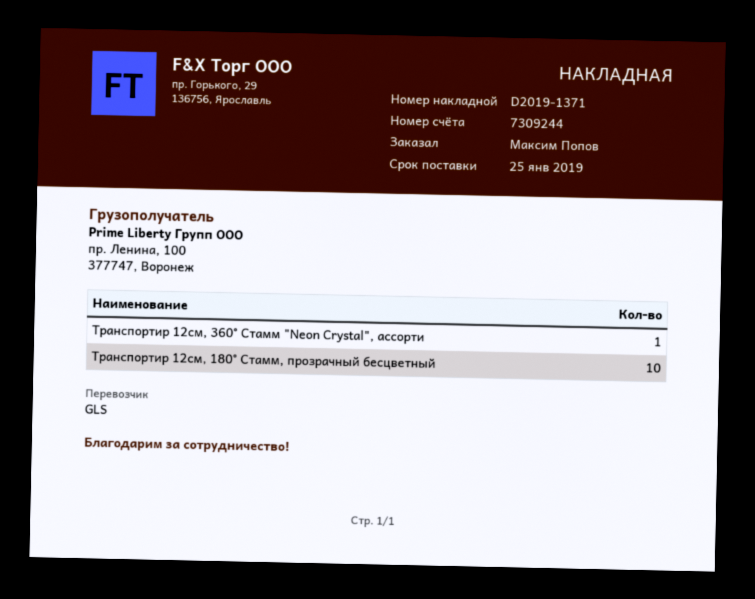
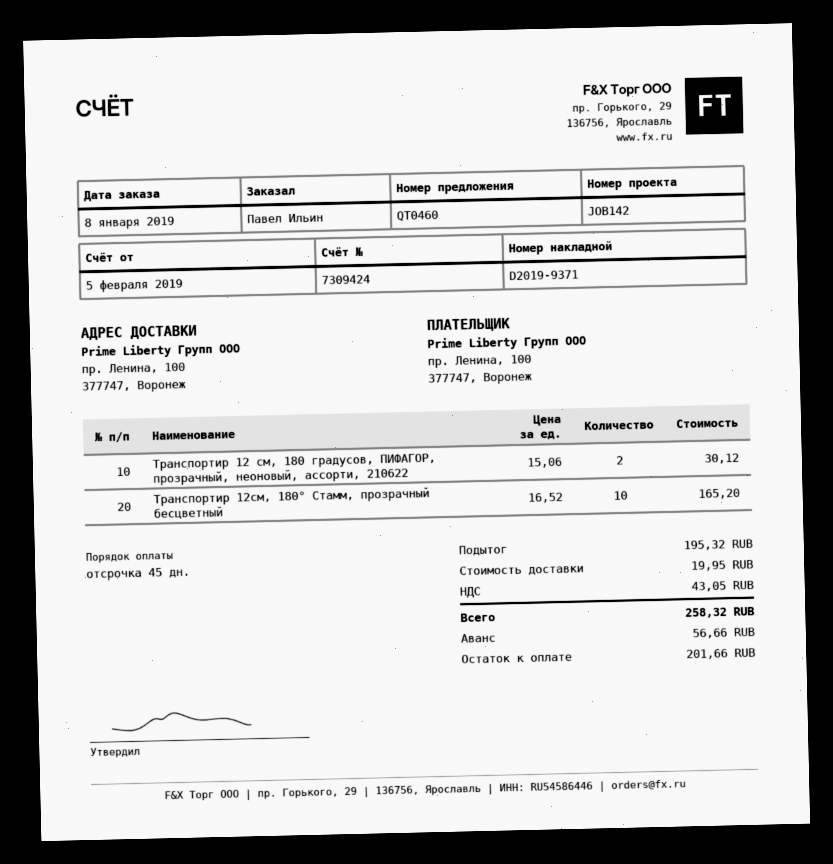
delivery note number: D2019-1371 -> D2019-9371
invoice number: 7309244 -> 7309424
ordered by: Максим Попов -> Павел Ильин
Транспортир 12см, 360° Стамм "Neon Crystal", ассорти: 1 -> none
Транспортир 12 см, 180 градусов, ПИФАГОР, прозрачный, неоновый, ассорти, 210622: none -> 2

